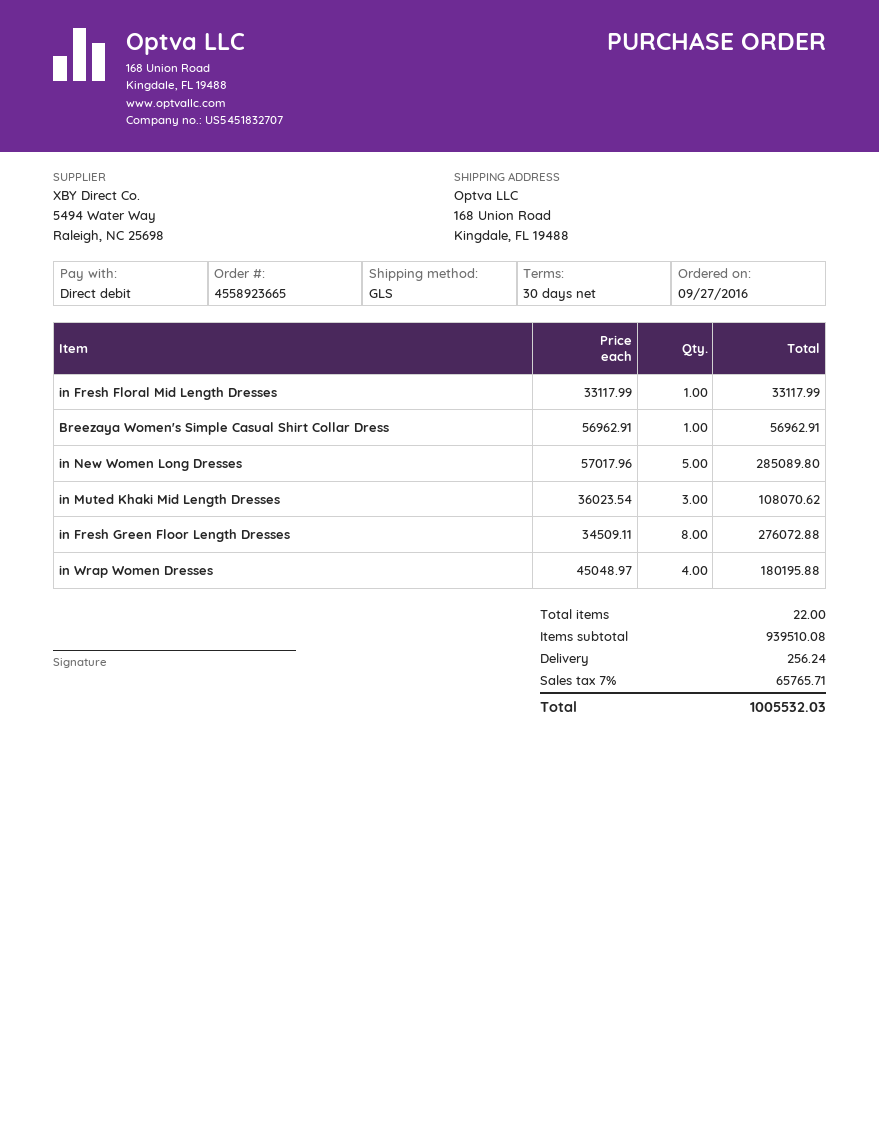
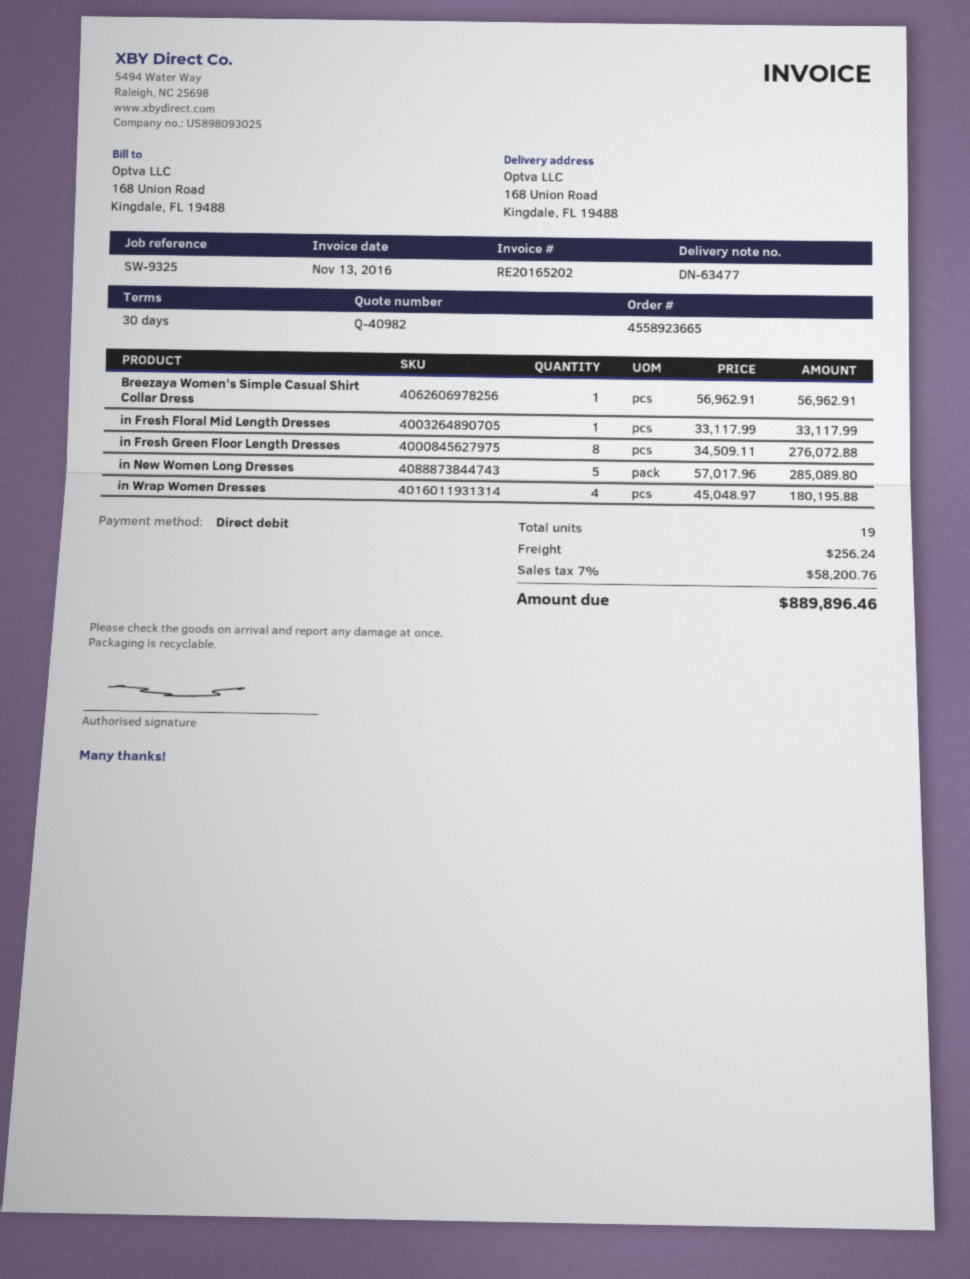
in Muted Khaki Mid Length Dresses: 3 x 36023.54 = 108070.62 -> none
total quantity: 22 -> 19
tax: 7% = 65765.71 -> 7% = 58200.76
total: 1005532.03 -> 889896.46

